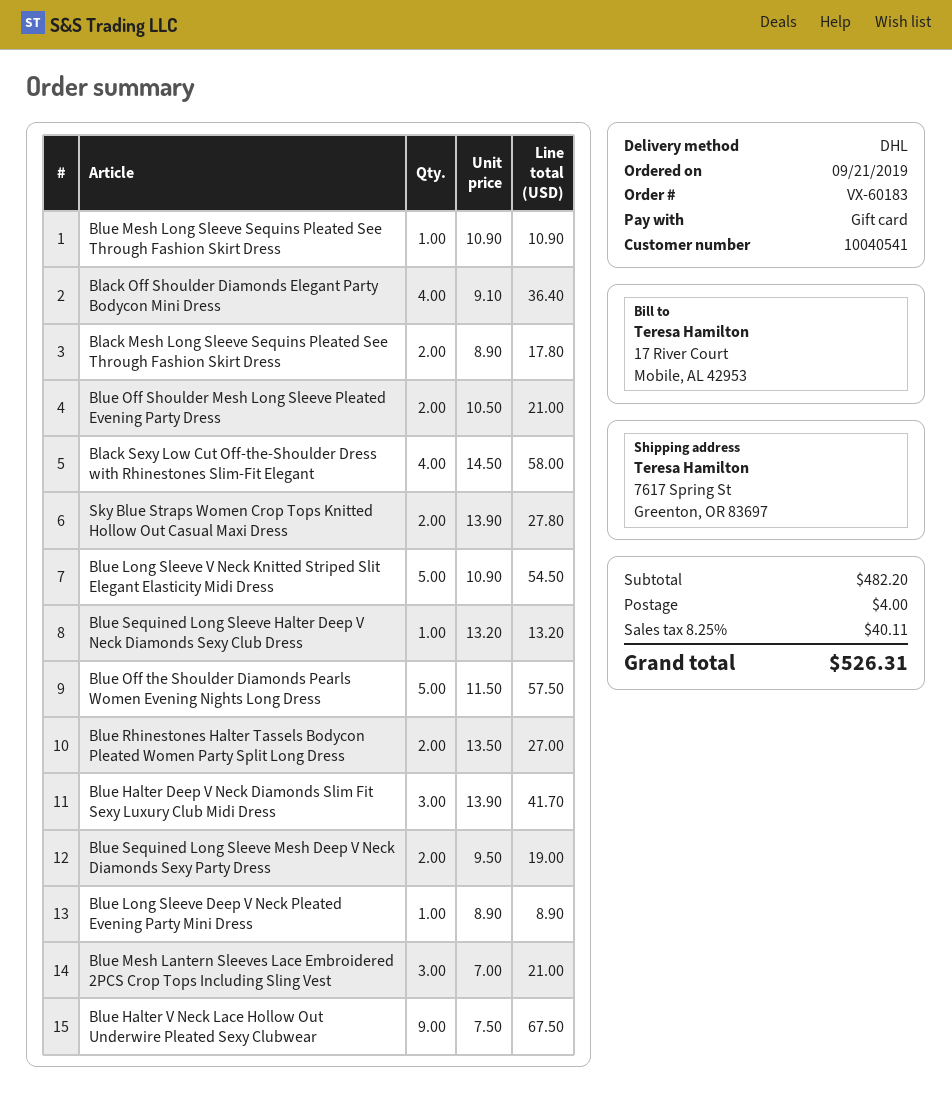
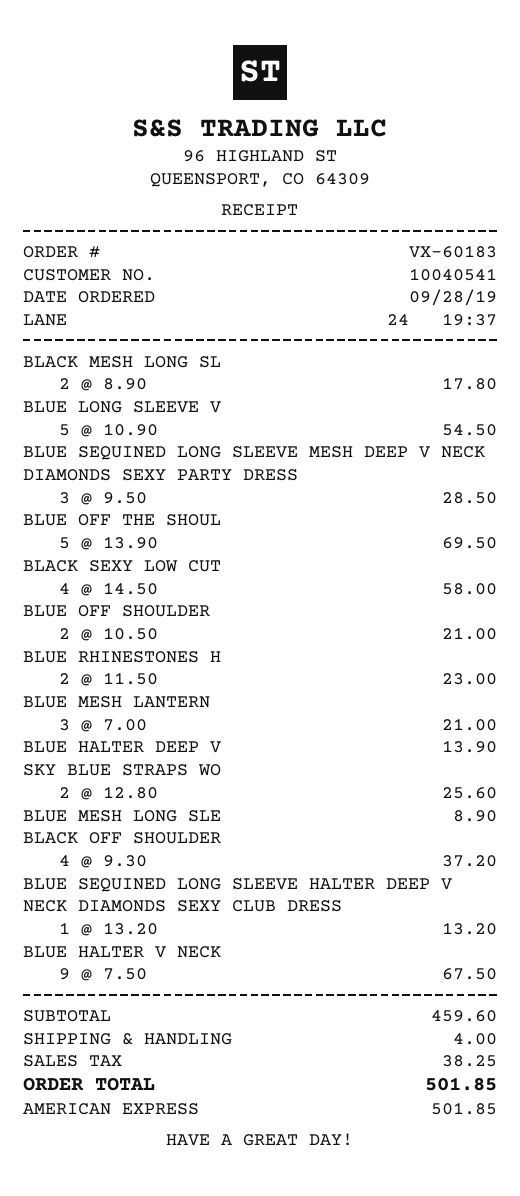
order date: 2019-09-21 -> 2019-09-28
payment method: gift card -> American Express
Blue Mesh Long Sleeve Sequins Pleated See Through Fashion Skirt Dress: 1 x 10.90 = 10.90 -> 1 x 8.90 = 8.90
Black Off Shoulder Diamonds Elegant Party Bodycon Mini Dress: 4 x 9.10 = 36.40 -> 4 x 9.30 = 37.20
Sky Blue Straps Women Crop Tops Knitted Hollow Out Casual Maxi Dress: 2 x 13.90 = 27.80 -> 2 x 12.80 = 25.60
Blue Off the Shoulder Diamonds Pearls Women Evening Nights Long Dress: 5 x 11.50 = 57.50 -> 5 x 13.90 = 69.50
Blue Rhinestones Halter Tassels Bodycon Pleated Women Party Split Long Dress: 2 x 13.50 = 27.00 -> 2 x 11.50 = 23.00
Blue Halter Deep V Neck Diamonds Slim Fit Sexy Luxury Club Midi Dress: 3 x 13.90 = 41.70 -> 1 x 13.90 = 13.90
Blue Sequined Long Sleeve Mesh Deep V Neck Diamonds Sexy Party Dress: 2 x 9.50 = 19.00 -> 3 x 9.50 = 28.50
Blue Long Sleeve Deep V Neck Pleated Evening Party Mini Dress: 1 x 8.90 = 8.90 -> none
subtotal: 482.20 -> 459.60
tax: 40.11 -> 38.25
total: 526.31 -> 501.85

